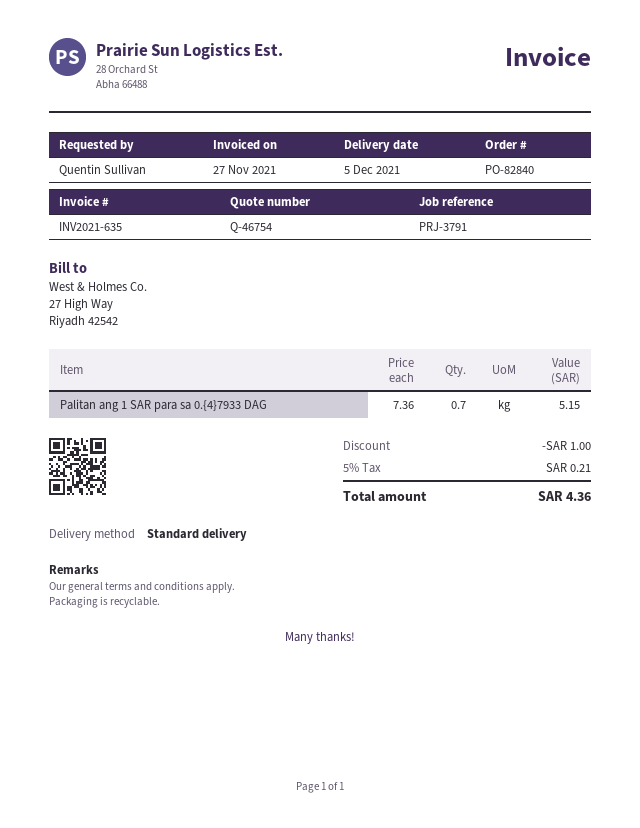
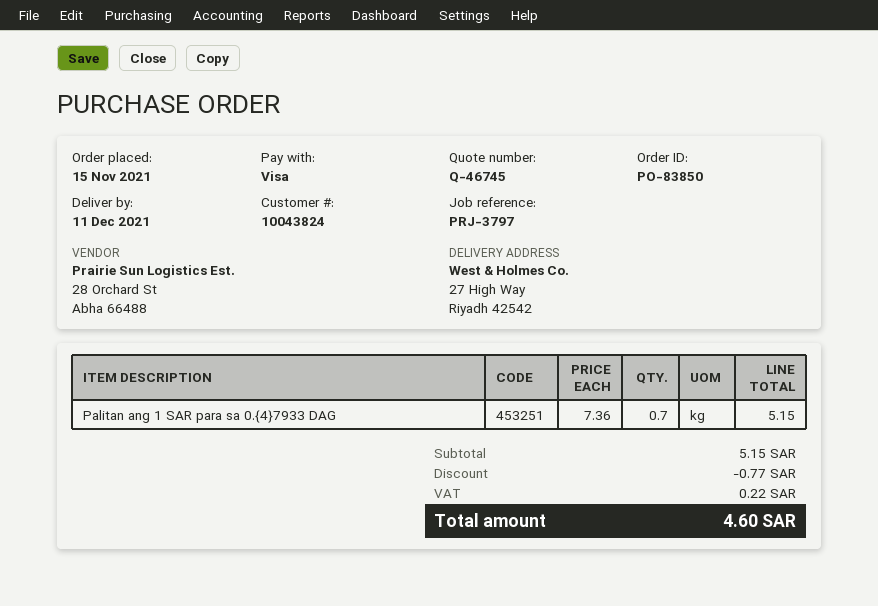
quote number: Q-46754 -> Q-46745
order number: PO-82840 -> PO-83850
delivery date: 2021-12-05 -> 2021-12-11
reference: PRJ-3791 -> PRJ-3797
discount: 1.00 -> 0.77
tax: 0.21 -> 0.22
total: 4.36 -> 4.60

